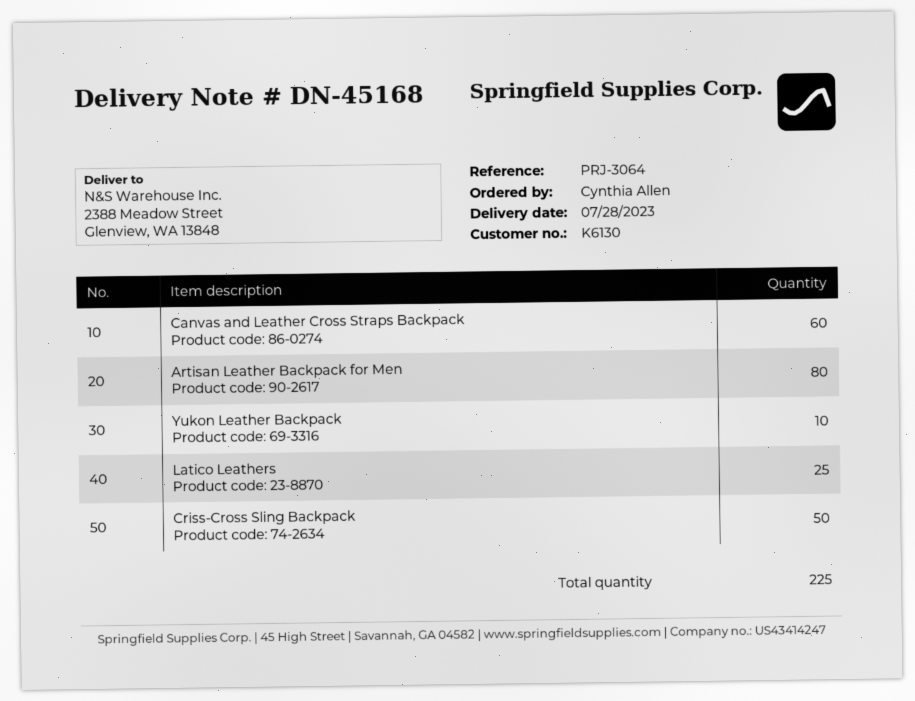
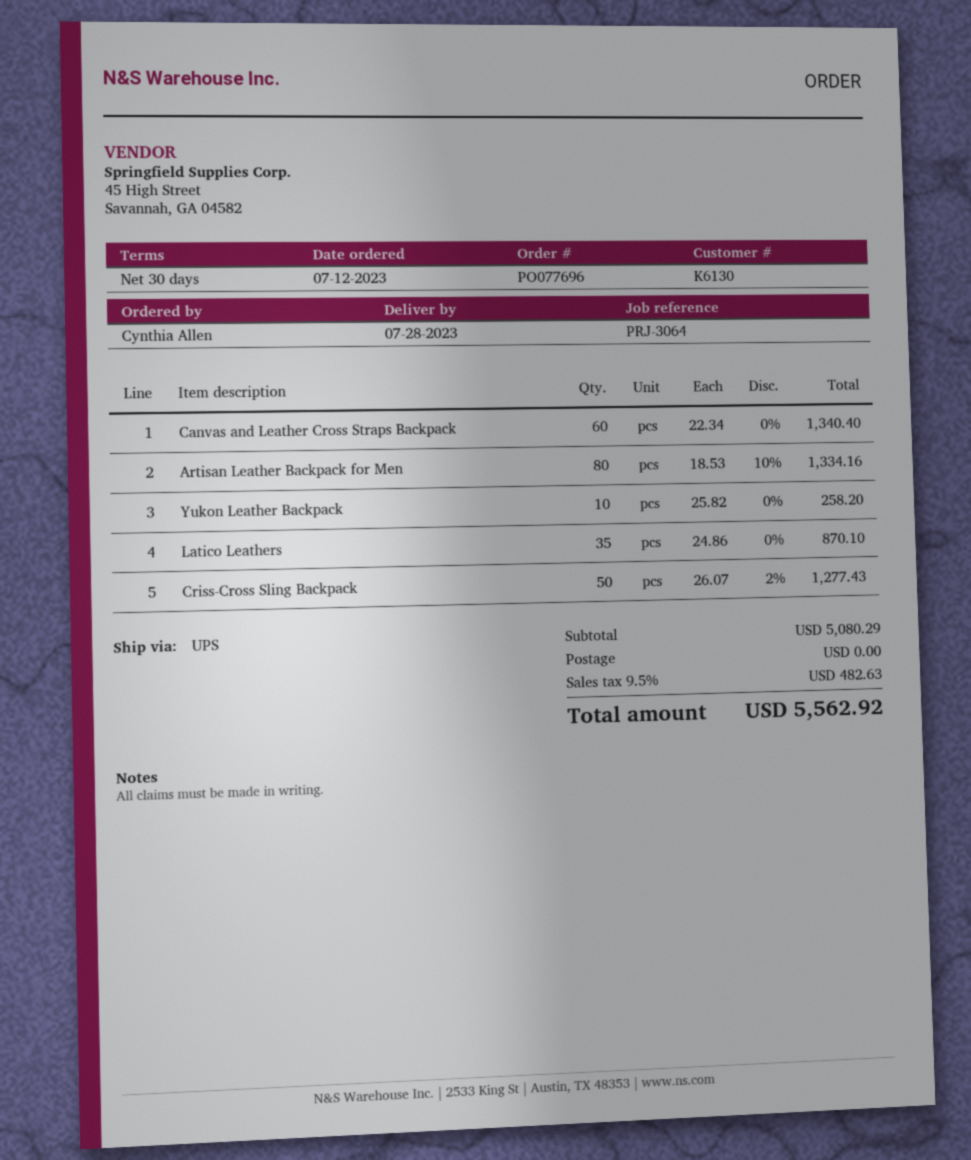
Latico Leathers: 25 -> 35

